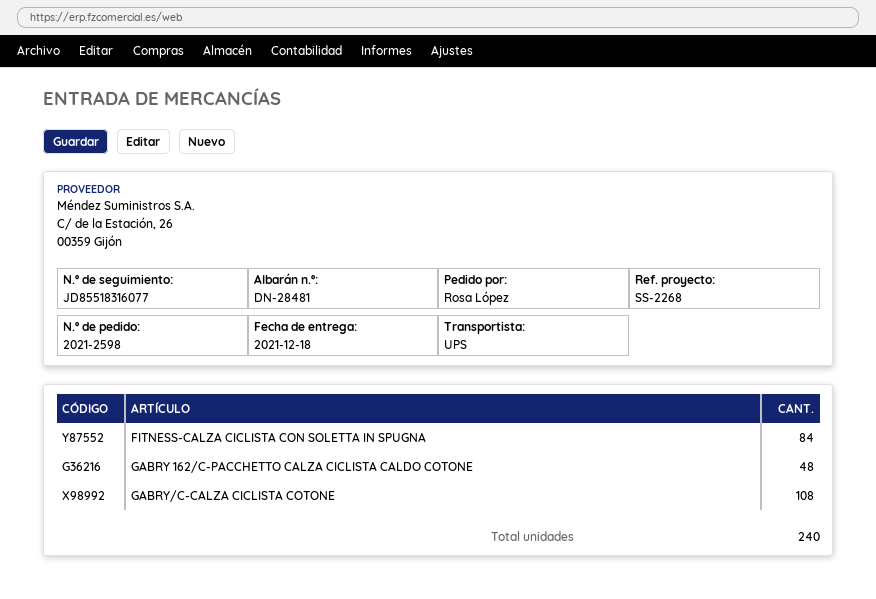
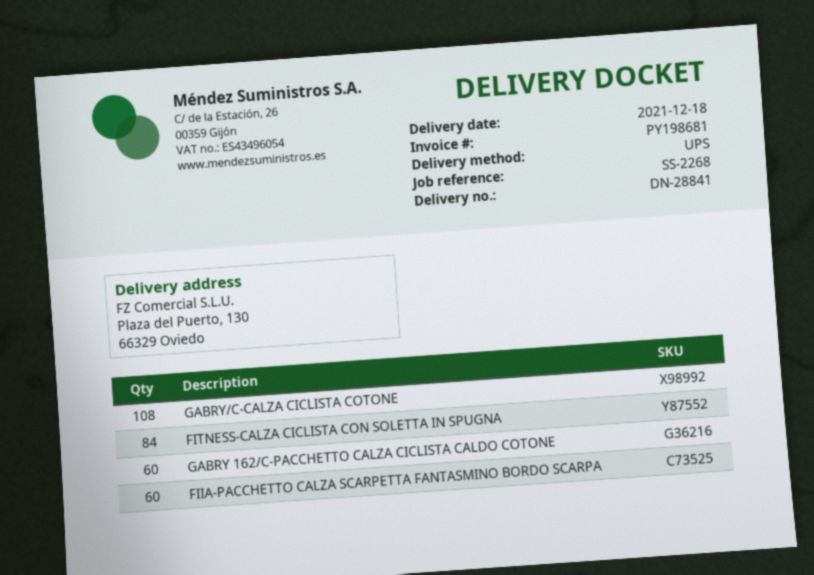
delivery note number: DN-28481 -> DN-28841
GABRY 162/C-PACCHETTO CALZA CICLISTA CALDO COTONE: 48 -> 60
FIIA-PACCHETTO CALZA SCARPETTA FANTASMINO BORDO SCARPA: none -> 60

